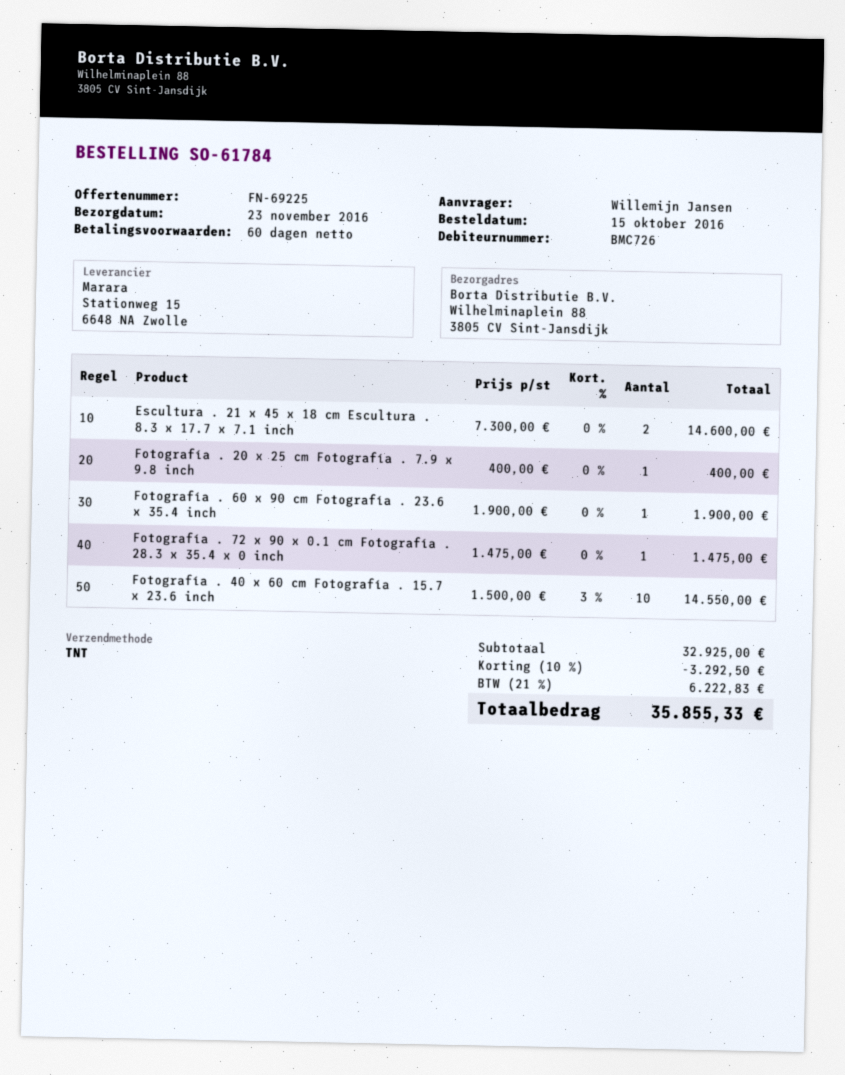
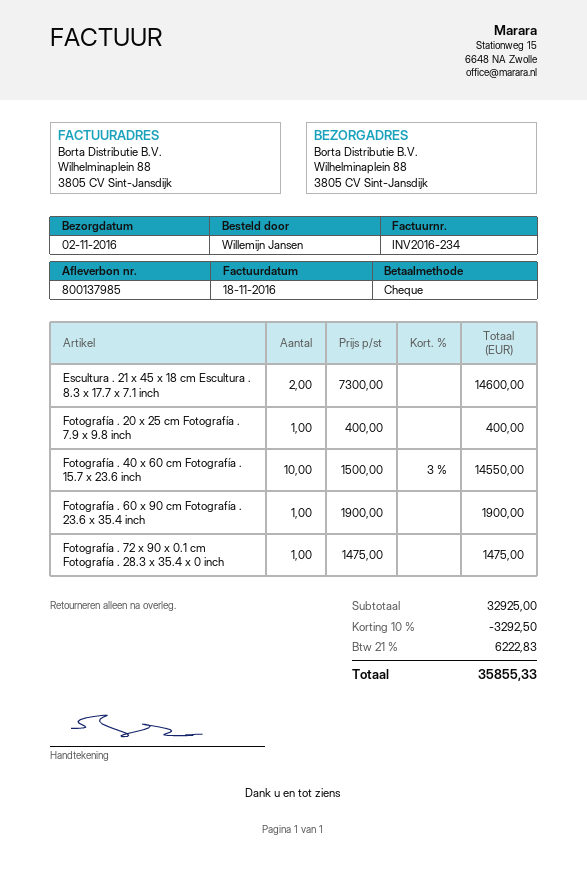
delivery date: 2016-11-23 -> 2016-11-02

